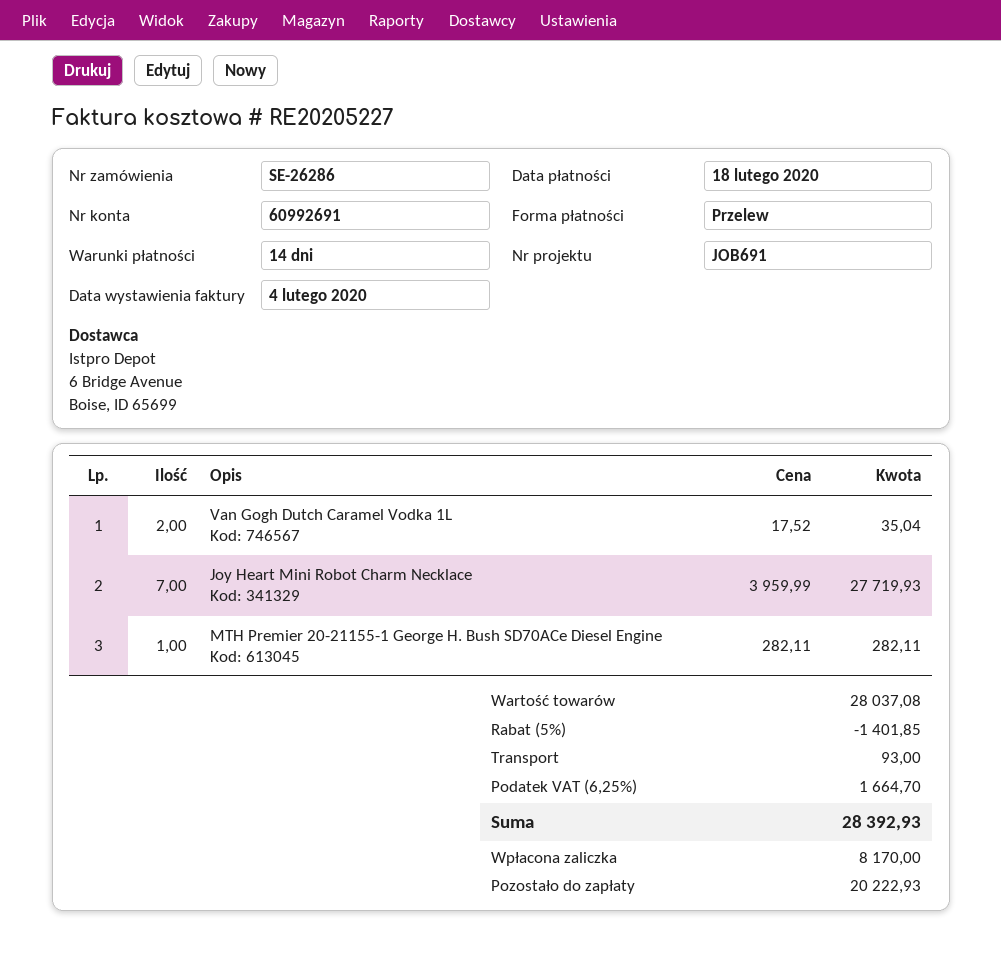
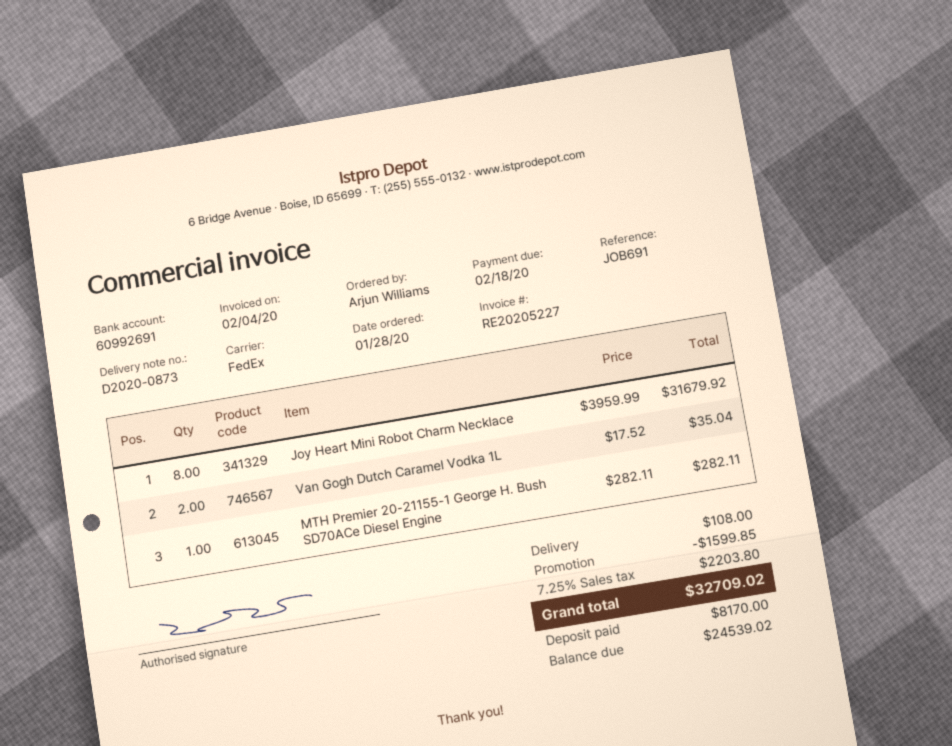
Joy Heart Mini Robot Charm Necklace: 7 x 3959.99 = 27719.93 -> 8 x 3959.99 = 31679.92
discount: 1401.85 -> 1599.85
shipping: 93.00 -> 108.00
tax: 6.25% = 1664.70 -> 7.25% = 2203.80
total: 28392.93 -> 32709.02
balance: 20222.93 -> 24539.02

